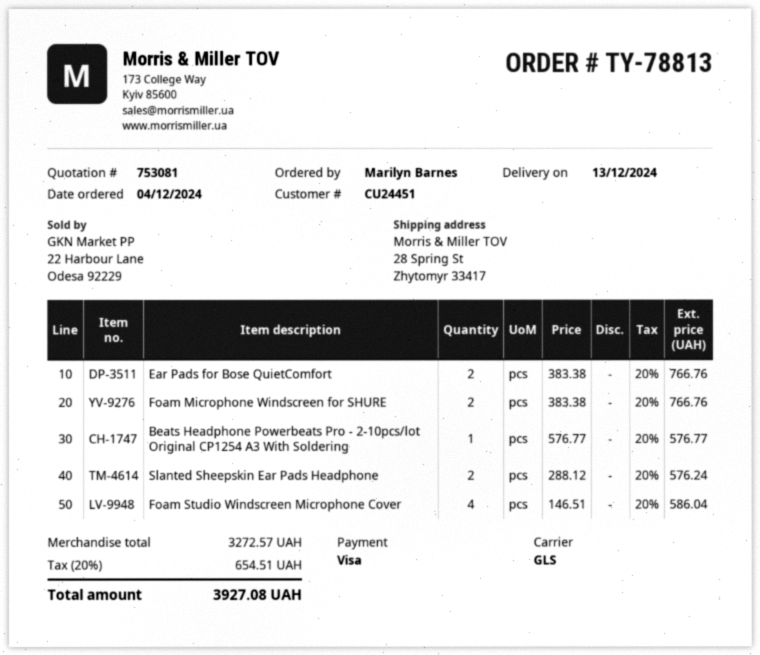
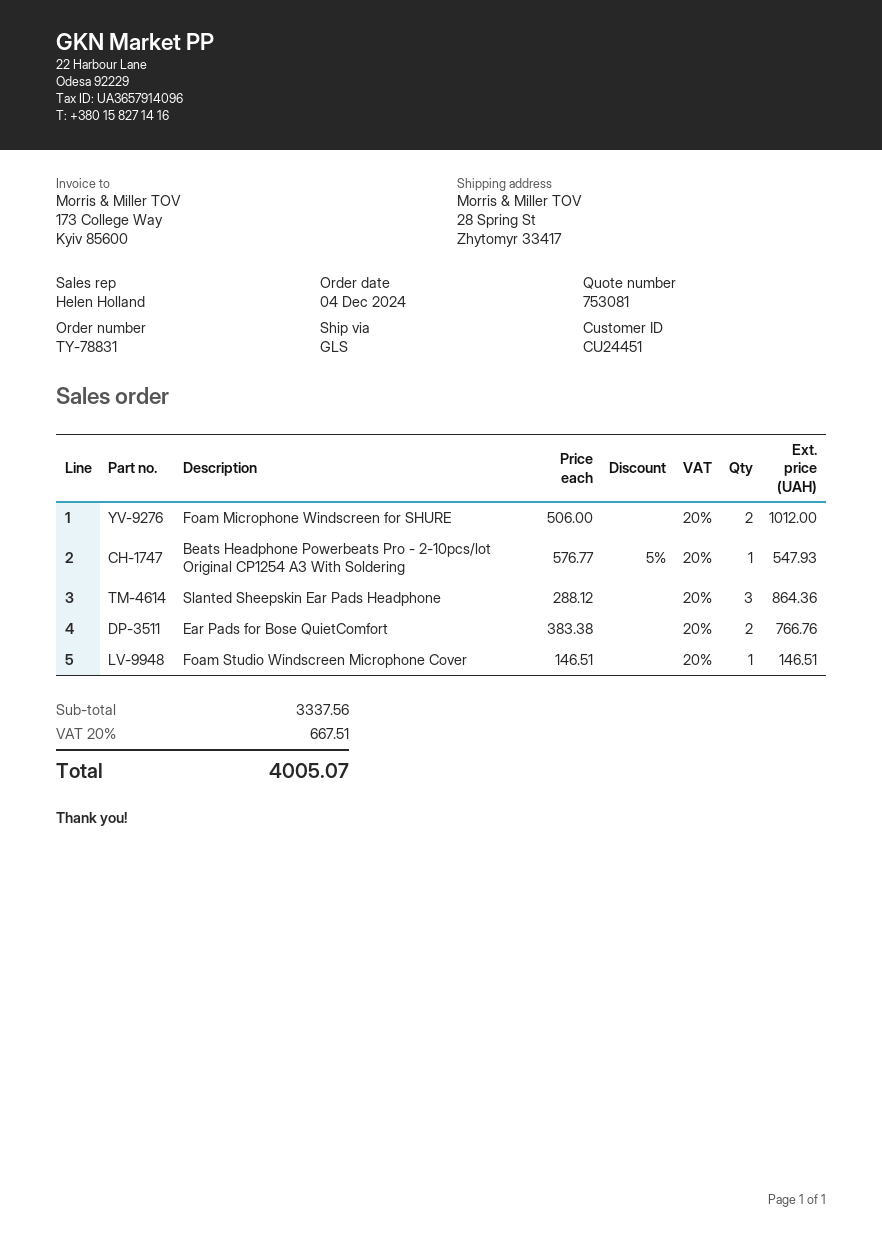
order number: TY-78813 -> TY-78831
Foam Microphone Windscreen for SHURE: 2 x 383.38 = 766.76 -> 2 x 506.00 = 1012.00
Beats Headphone Powerbeats Pro - 2-10pcs/lot Original CP1254 A3 With Soldering: 1 x 576.77 = 576.77 -> 1 x 576.77 - 5% = 547.93
Slanted Sheepskin Ear Pads Headphone: 2 x 288.12 = 576.24 -> 3 x 288.12 = 864.36
Foam Studio Windscreen Microphone Cover: 4 x 146.51 = 586.04 -> 1 x 146.51 = 146.51
subtotal: 3272.57 -> 3337.56
tax: 20% = 654.51 -> 20% = 667.51
total: 3927.08 -> 4005.07

